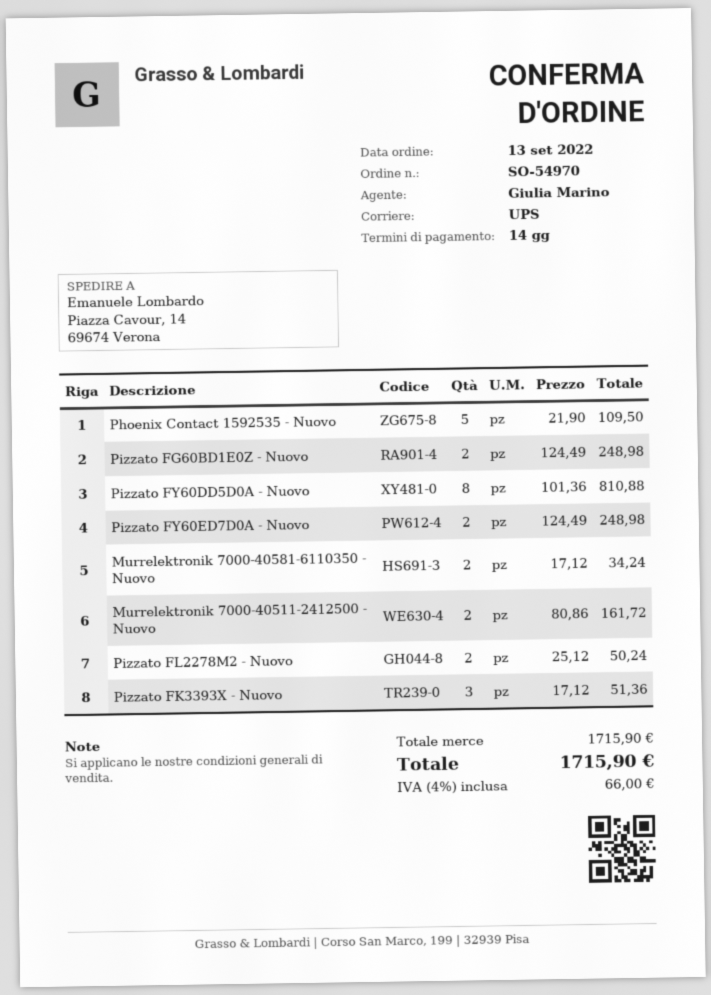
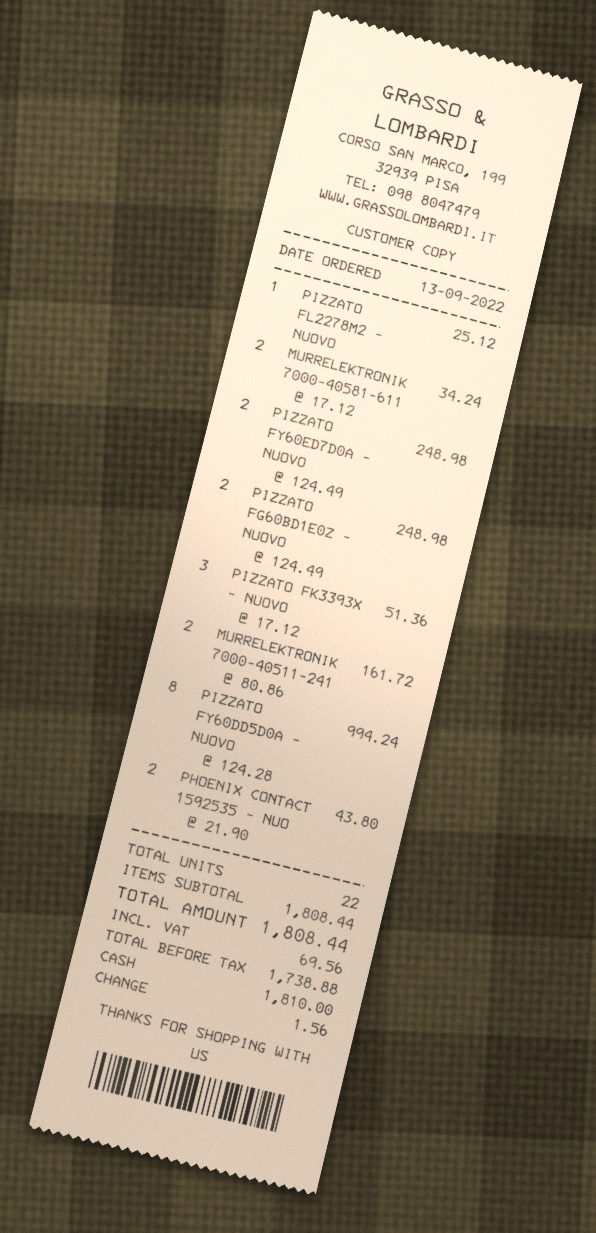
Phoenix Contact 1592535 - Nuovo: 5 x 21.90 = 109.50 -> 2 x 21.90 = 43.80
Pizzato FY60DD5D0A - Nuovo: 8 x 101.36 = 810.88 -> 8 x 124.28 = 994.24
Pizzato FL2278M2 - Nuovo: 2 x 25.12 = 50.24 -> 1 x 25.12 = 25.12
subtotal: 1715.90 -> 1808.44
tax: 66.00 -> 69.56
total: 1715.90 -> 1808.44

